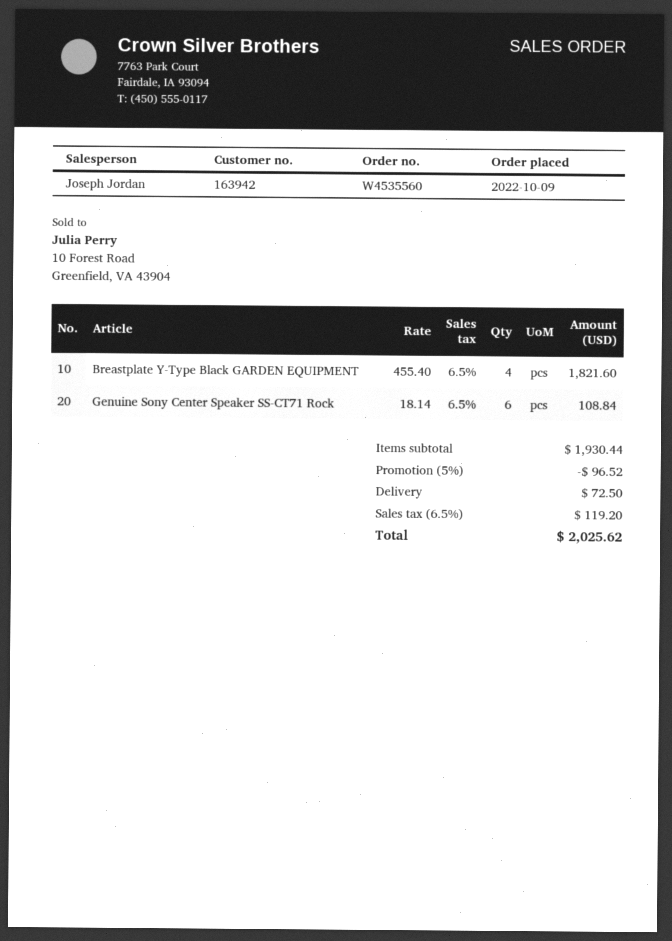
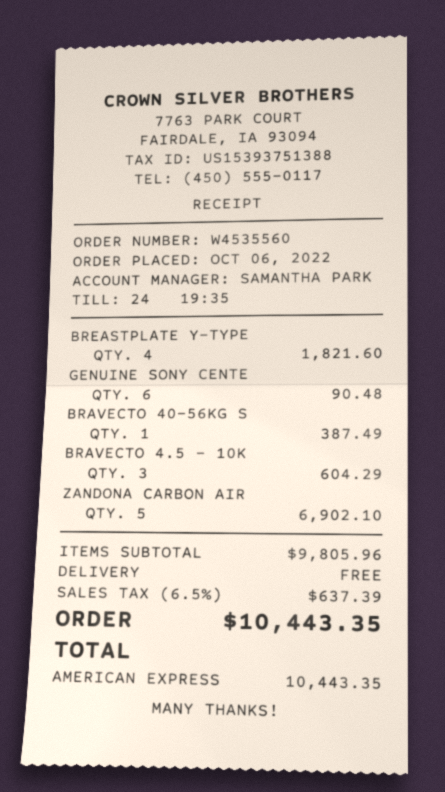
order date: 2022-10-09 -> 2022-10-06
sales rep: Joseph Jordan -> SAMANTHA PARK
Genuine Sony Center Speaker SS-CT71 Rock: 6 for 108.84 -> 6 for 90.48
BRAVECTO 40-56KG S: none -> 1 for 387.49
BRAVECTO 4.5 - 10K: none -> 3 for 604.29
ZANDONA CARBON AIR: none -> 5 for 6902.10
subtotal: 1930.44 -> 9805.96
discount: 5% = 96.52 -> none
shipping: 72.50 -> 0.00
tax: 6.5% = 119.20 -> 6.5% = 637.39
total: 2025.62 -> 10443.35

